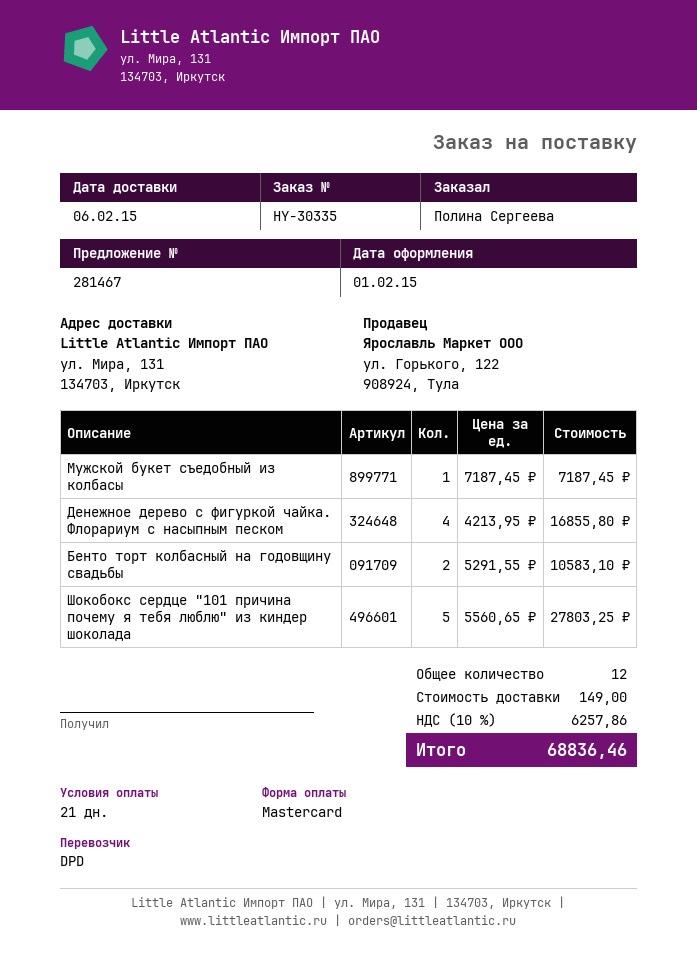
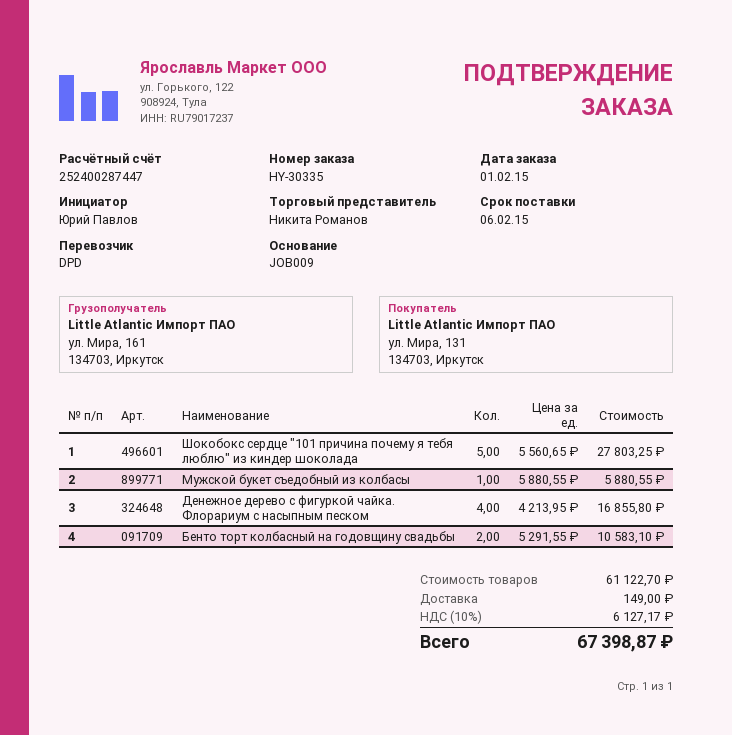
ordered by: Полина Сергеева -> Юрий Павлов
ship to: ул. Мира, 131, 134703, Иркутск -> ул. Мира, 161, 134703, Иркутск
Мужской букет съедобный из колбасы: 1 x 7187.45 = 7187.45 -> 1 x 5880.55 = 5880.55
tax: 10% = 6257.86 -> 10% = 6127.17
total: 68836.46 -> 67398.87

